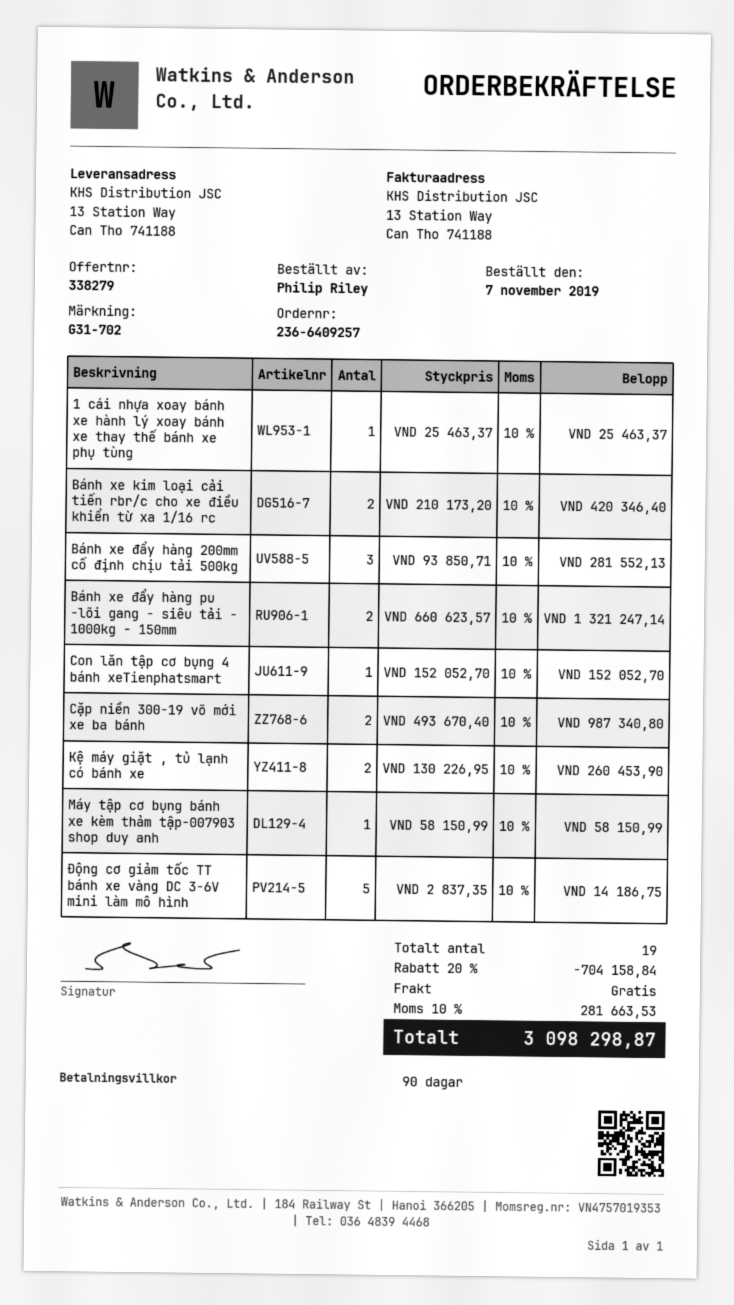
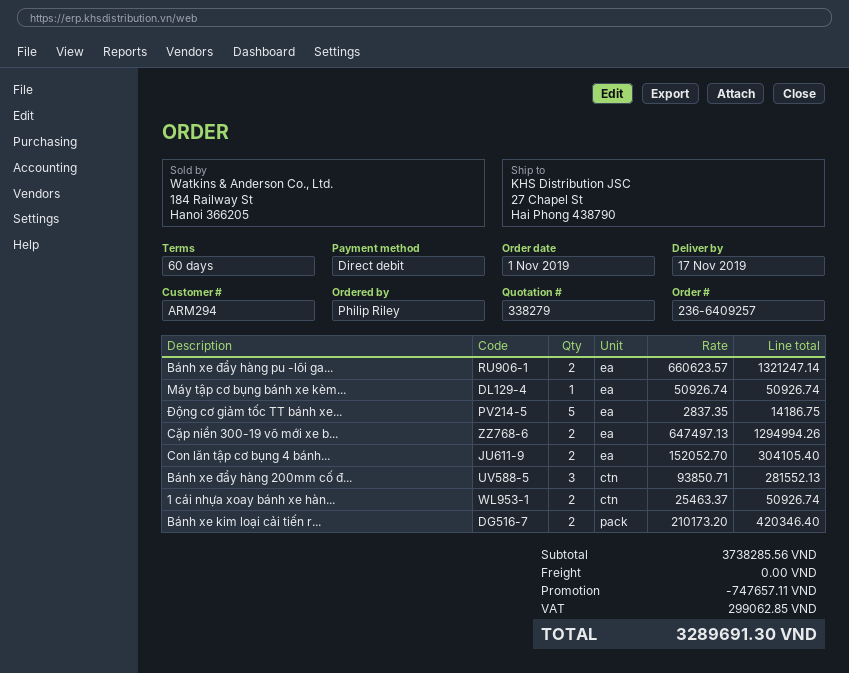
order date: 2019-11-07 -> 2019-11-01
payment terms: 90 days -> 60 days
ship to: 13 Station Way, Can Tho 741188 -> 27 Chapel St, Hai Phong 438790
1 cái nhựa xoay bánh xe hành lý xoay bánh xe thay thế bánh xe phụ tùng: 1 x 25463.37 = 25463.37 -> 2 x 25463.37 = 50926.74
Con lăn tập cơ bụng 4 bánh xeTienphatsmart: 1 x 152052.70 = 152052.70 -> 2 x 152052.70 = 304105.40
Cặp niền 300-19 võ mới xe ba bánh: 2 x 493670.40 = 987340.80 -> 2 x 647497.13 = 1294994.26
Kệ máy giặt , tủ lạnh có bánh xe: 2 x 130226.95 = 260453.90 -> none
Máy tập cơ bụng bánh xe kèm thảm tập-007903 shop duy anh: 1 x 58150.99 = 58150.99 -> 1 x 50926.74 = 50926.74
discount: 704158.84 -> 747657.11
tax: 281663.53 -> 299062.85
total: 3098298.87 -> 3289691.30

